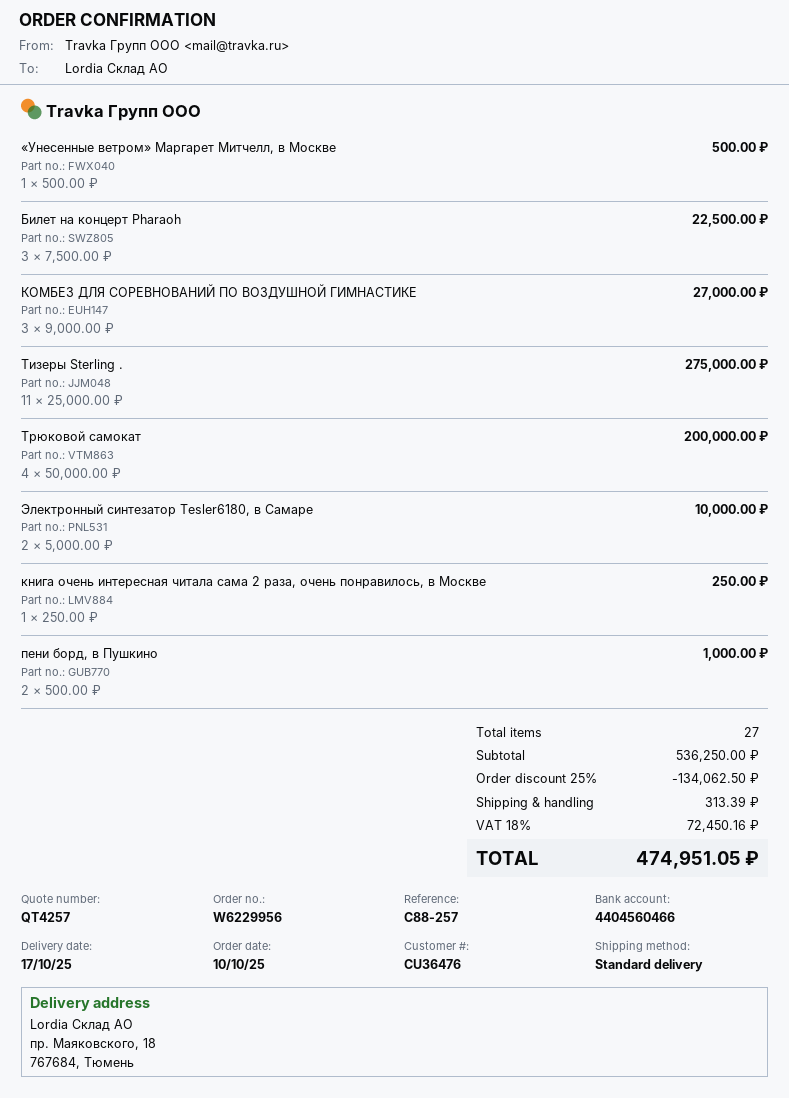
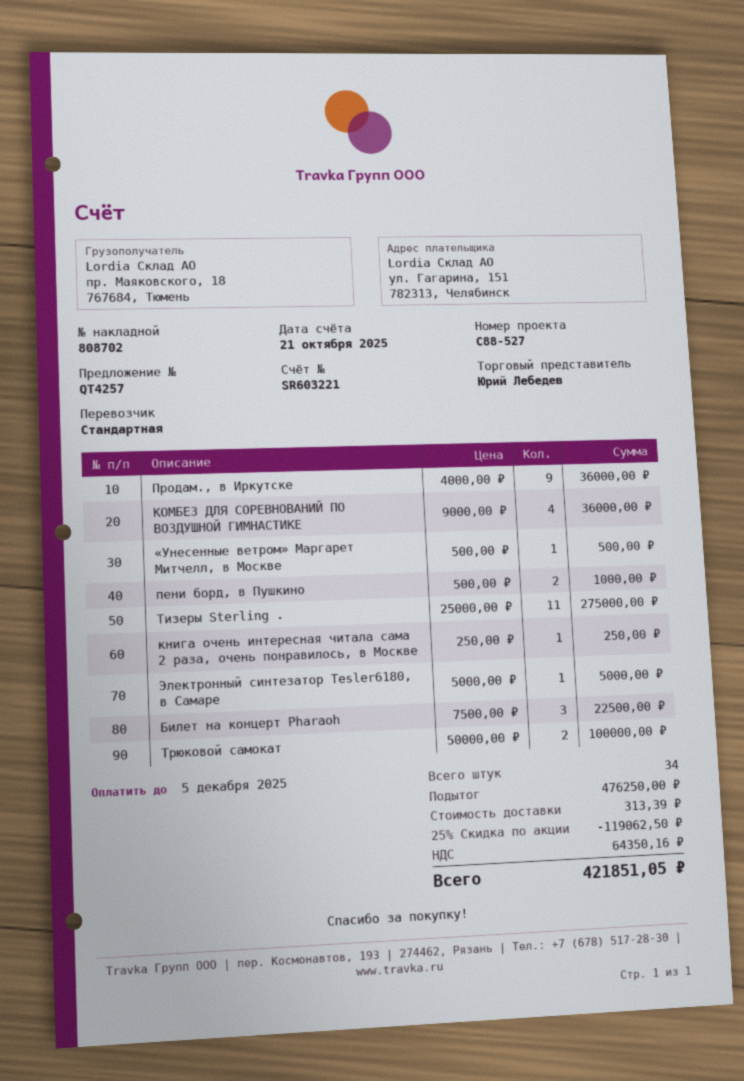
reference: C88-257 -> C88-527
КОМБЕЗ ДЛЯ СОРЕВНОВАНИЙ ПО ВОЗДУШНОЙ ГИМНАСТИКЕ: 3 x 9000.00 = 27000.00 -> 4 x 9000.00 = 36000.00
Трюковой самокат: 4 x 50000.00 = 200000.00 -> 2 x 50000.00 = 100000.00
Электронный синтезатор Tesler6180, в Самаре: 2 x 5000.00 = 10000.00 -> 1 x 5000.00 = 5000.00
Продам., в Иркутске: none -> 9 x 4000.00 = 36000.00
total quantity: 27 -> 34
subtotal: 536250.00 -> 476250.00
discount: 25% = 134062.50 -> 25% = 119062.50
tax: 72450.16 -> 64350.16
total: 474951.05 -> 421851.05

